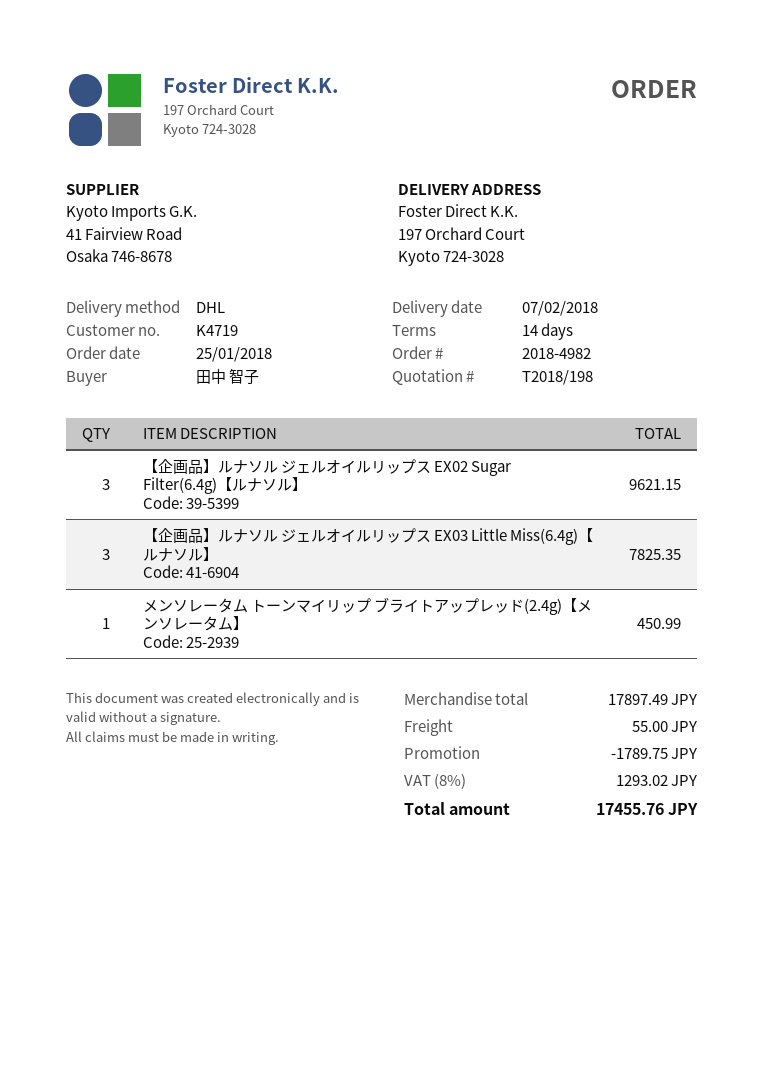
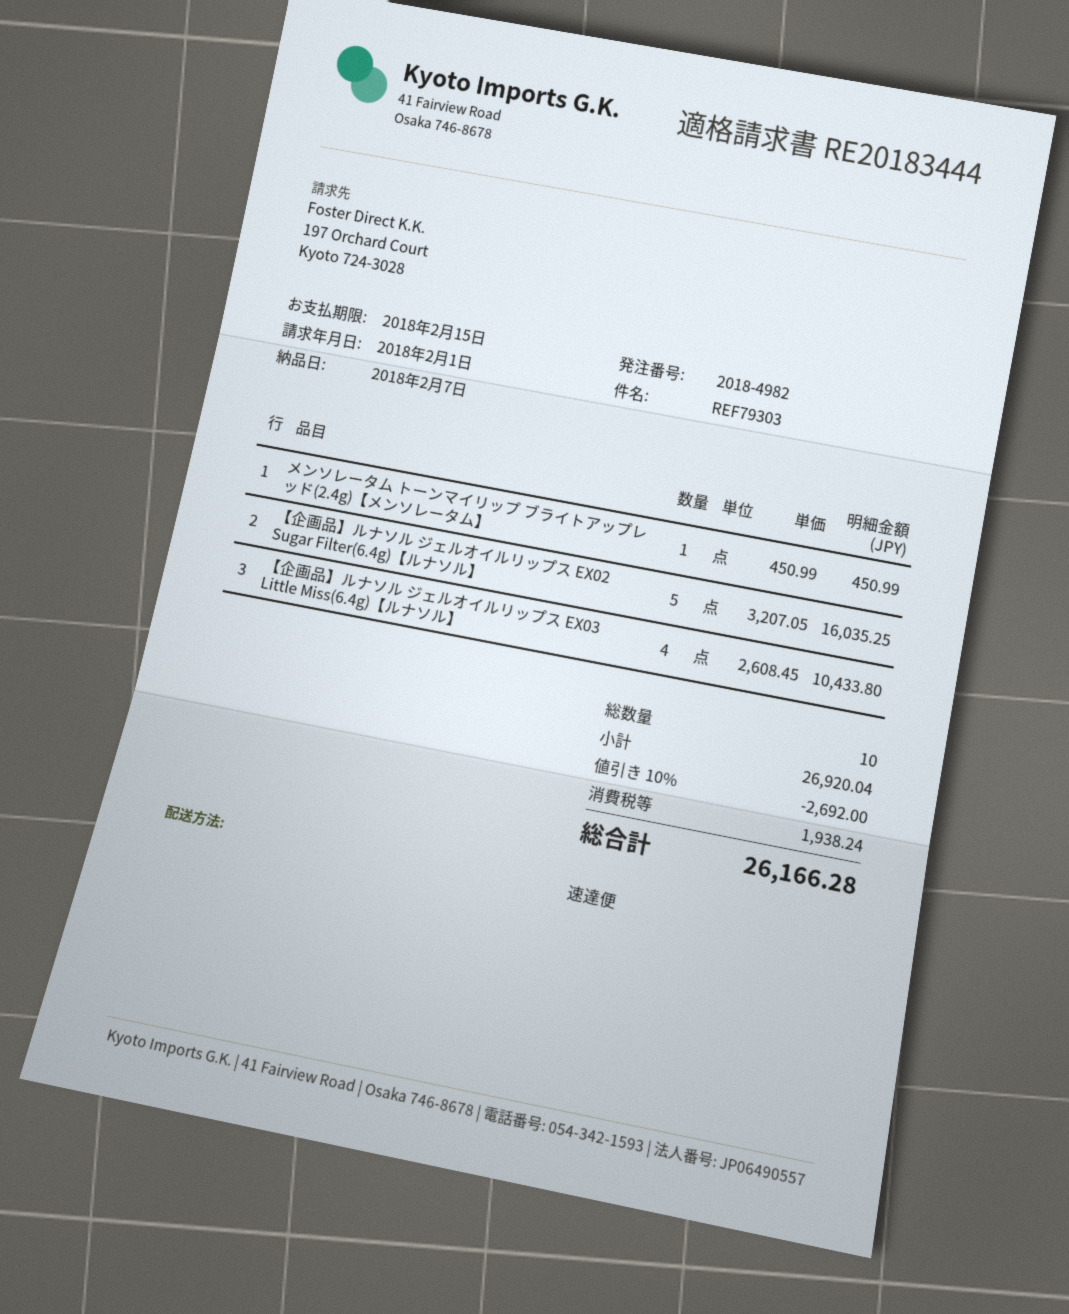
shipping method: DHL -> express
【企画品】ルナソル ジェルオイルリップス EX02 Sugar Filter(6.4g)【ルナソル】: 3 for 9621.15 -> 5 for 16035.25
【企画品】ルナソル ジェルオイルリップス EX03 Little Miss(6.4g)【ルナソル】: 3 for 7825.35 -> 4 for 10433.80
subtotal: 17897.49 -> 26920.04
discount: 1789.75 -> 2692.00
shipping: 55.00 -> none
tax: 1293.02 -> 1938.24
total: 17455.76 -> 26166.28

